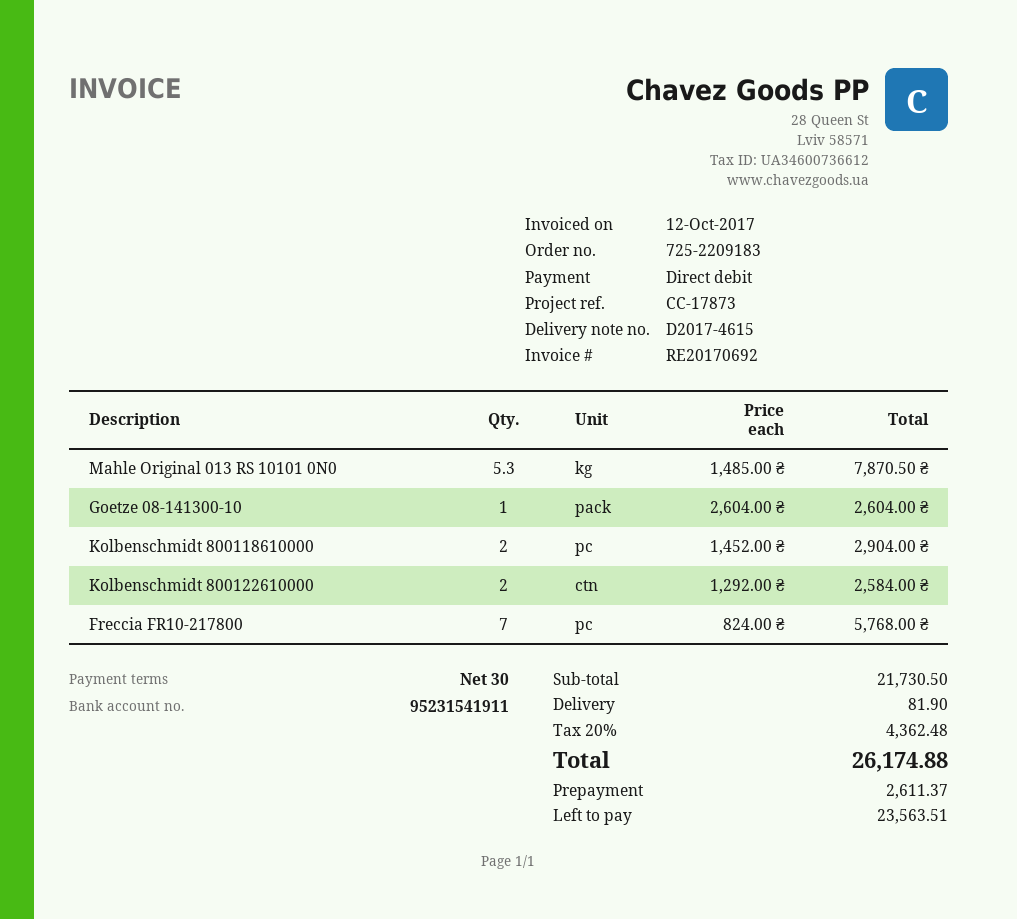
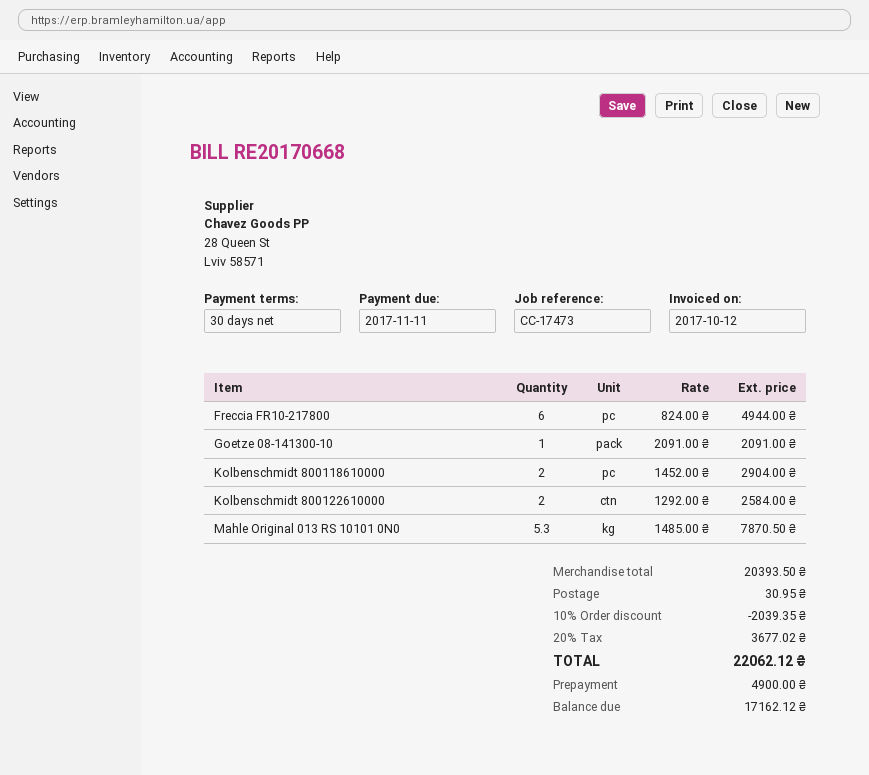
invoice number: RE20170692 -> RE20170668
reference: CC-17873 -> CC-17473
Goetze 08-141300-10: 1 x 2604.00 = 2604.00 -> 1 x 2091.00 = 2091.00
Freccia FR10-217800: 7 x 824.00 = 5768.00 -> 6 x 824.00 = 4944.00
subtotal: 21730.50 -> 20393.50
discount: none -> 10% = 2039.35
shipping: 81.90 -> 30.95
tax: 20% = 4362.48 -> 20% = 3677.02
total: 26174.88 -> 22062.12
deposit: 2611.37 -> 4900.00
balance: 23563.51 -> 17162.12

